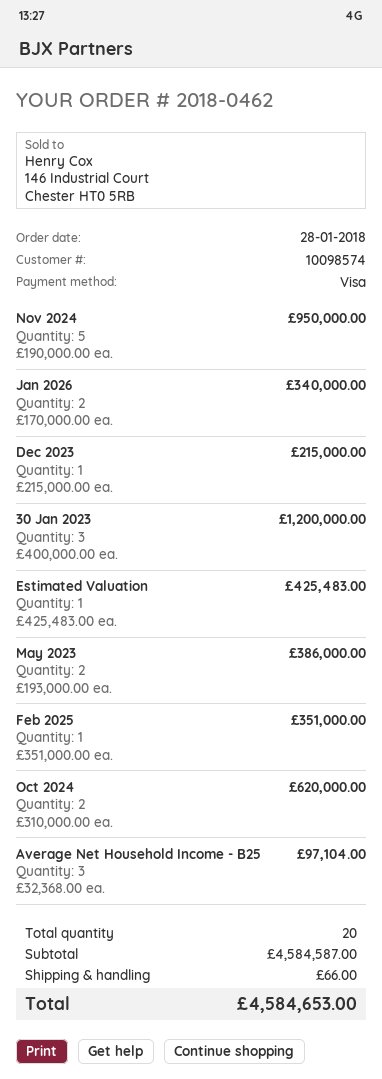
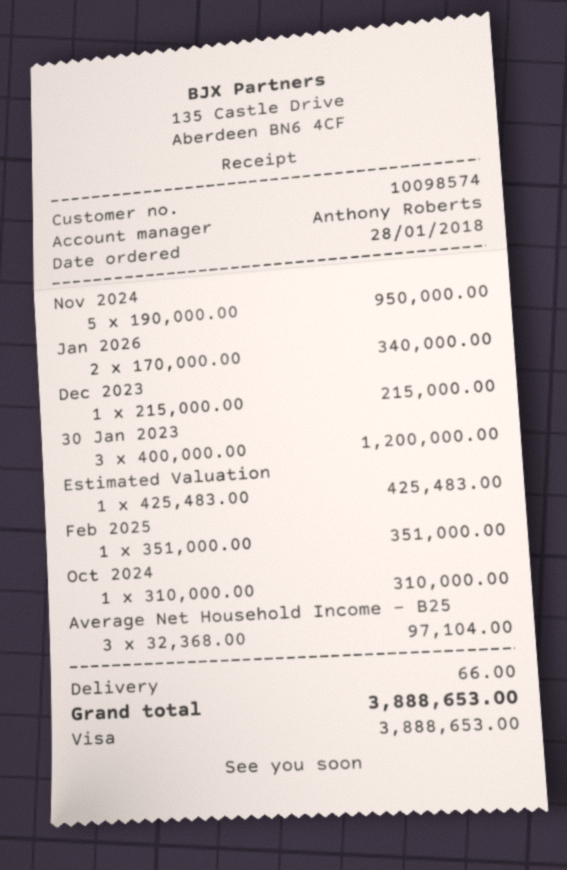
May 2023: 2 x 193000.00 = 386000.00 -> none
Oct 2024: 2 x 310000.00 = 620000.00 -> 1 x 310000.00 = 310000.00
total: 4584653.00 -> 3888653.00

